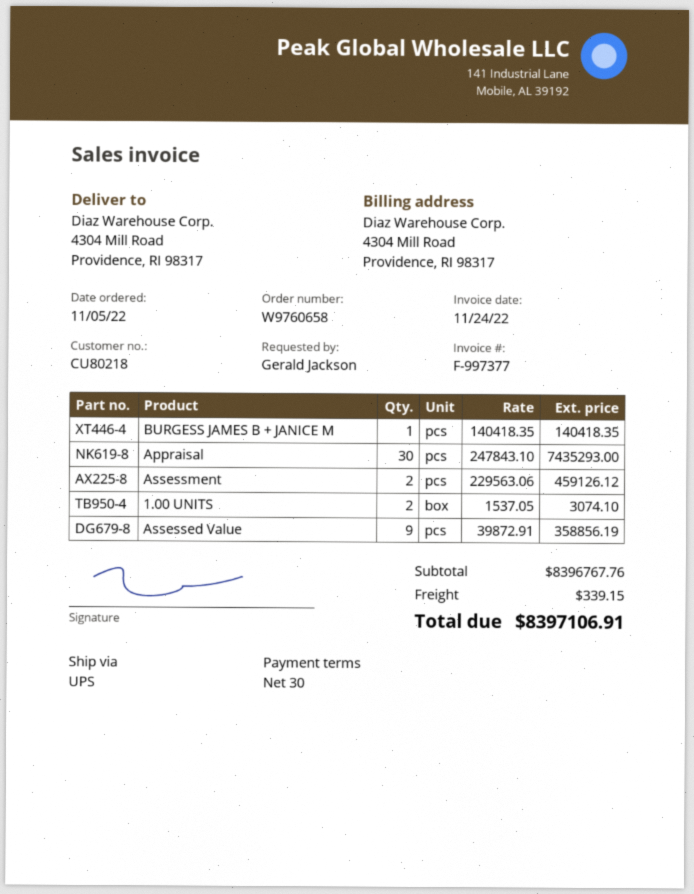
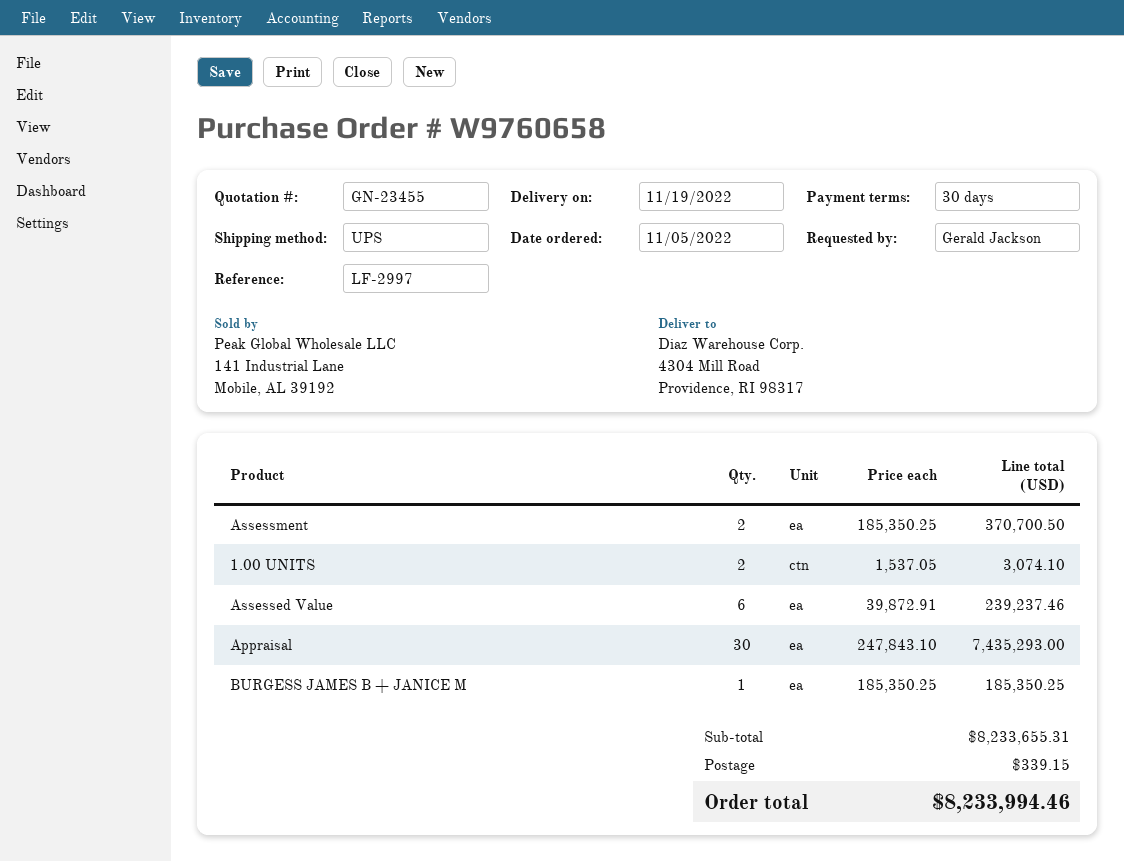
BURGESS JAMES B + JANICE M: 1 x 140418.35 = 140418.35 -> 1 x 185350.25 = 185350.25
Assessment: 2 x 229563.06 = 459126.12 -> 2 x 185350.25 = 370700.50
Assessed Value: 9 x 39872.91 = 358856.19 -> 6 x 39872.91 = 239237.46
subtotal: 8396767.76 -> 8233655.31
total: 8397106.91 -> 8233994.46

